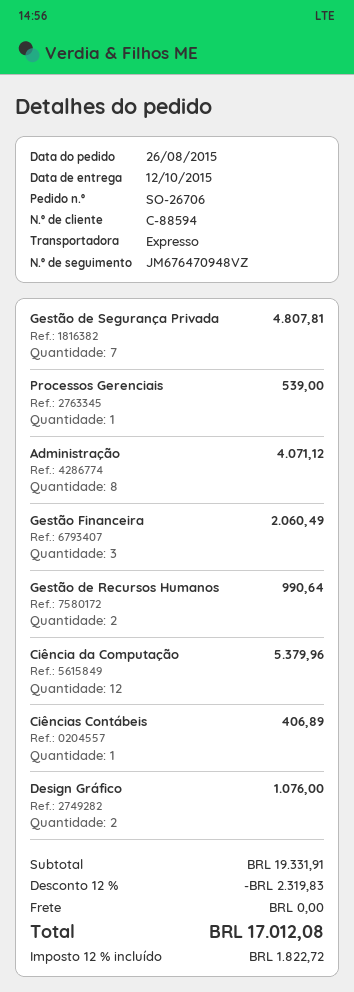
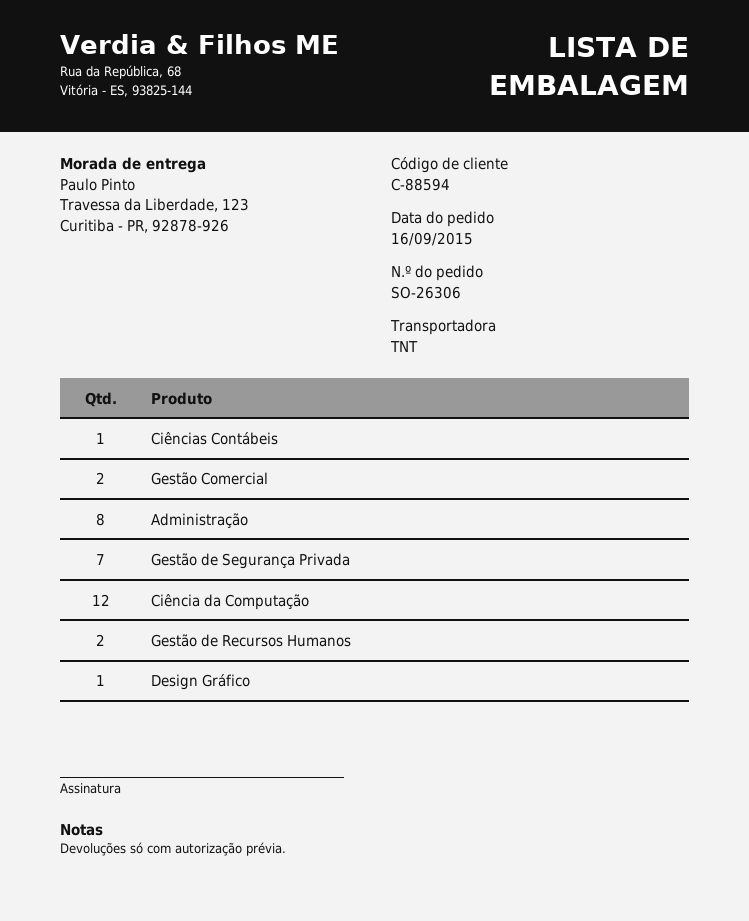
order number: SO-26706 -> SO-26306
order date: 2015-08-26 -> 2015-09-16
shipping method: express -> TNT
Processos Gerenciais: 1 -> none
Gestão Financeira: 3 -> none
Design Gráfico: 2 -> 1
Gestão Comercial: none -> 2

